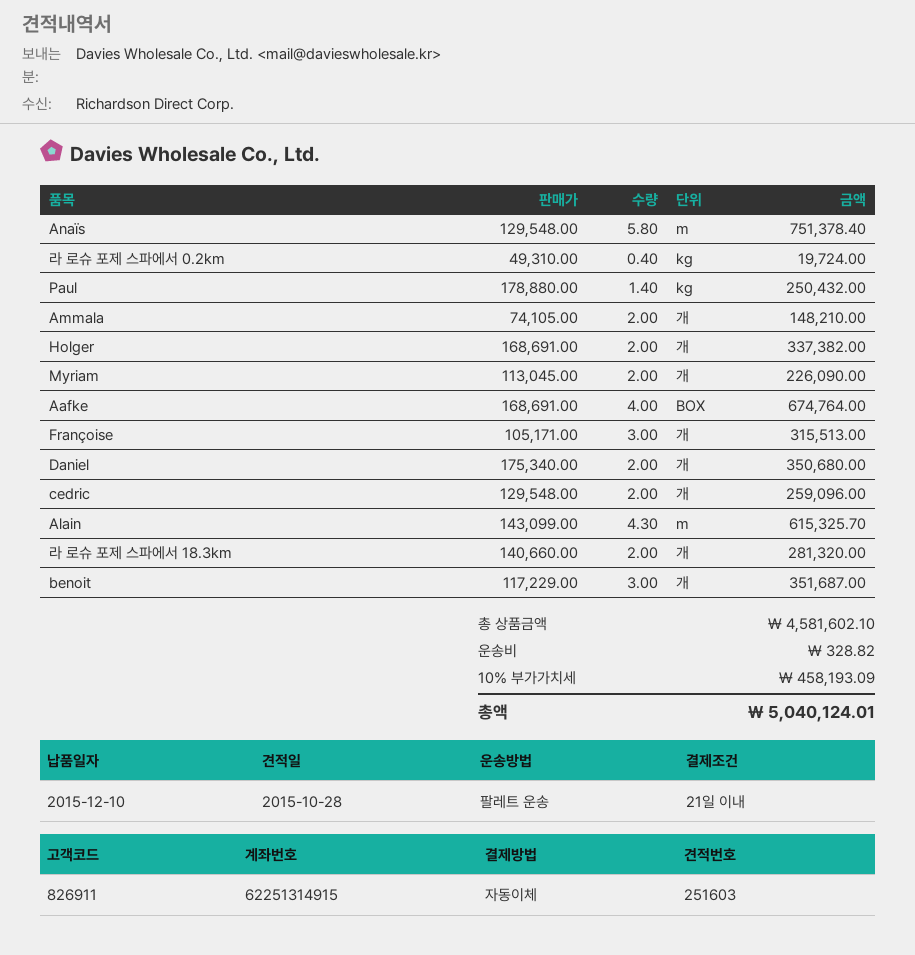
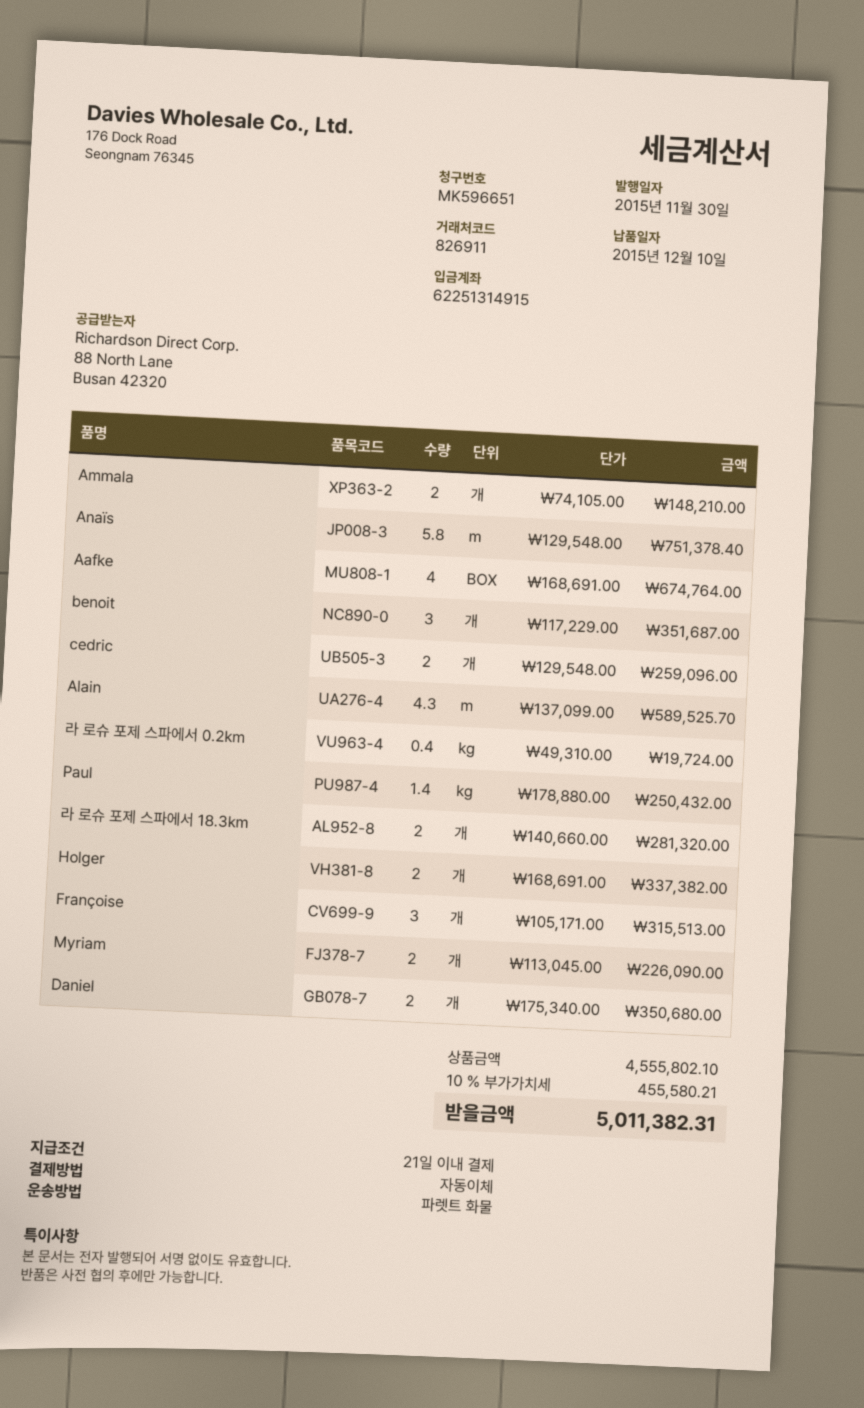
Alain: 4.3 x 143099.00 = 615325.70 -> 4.3 x 137099.00 = 589525.70
subtotal: 4581602.10 -> 4555802.10
shipping: 328.82 -> none
tax: 10% = 458193.09 -> 10% = 455580.21
total: 5040124.01 -> 5011382.31

